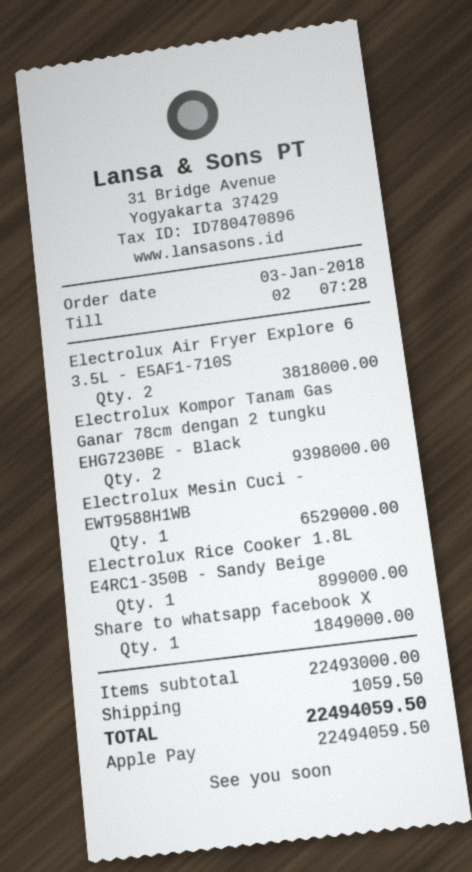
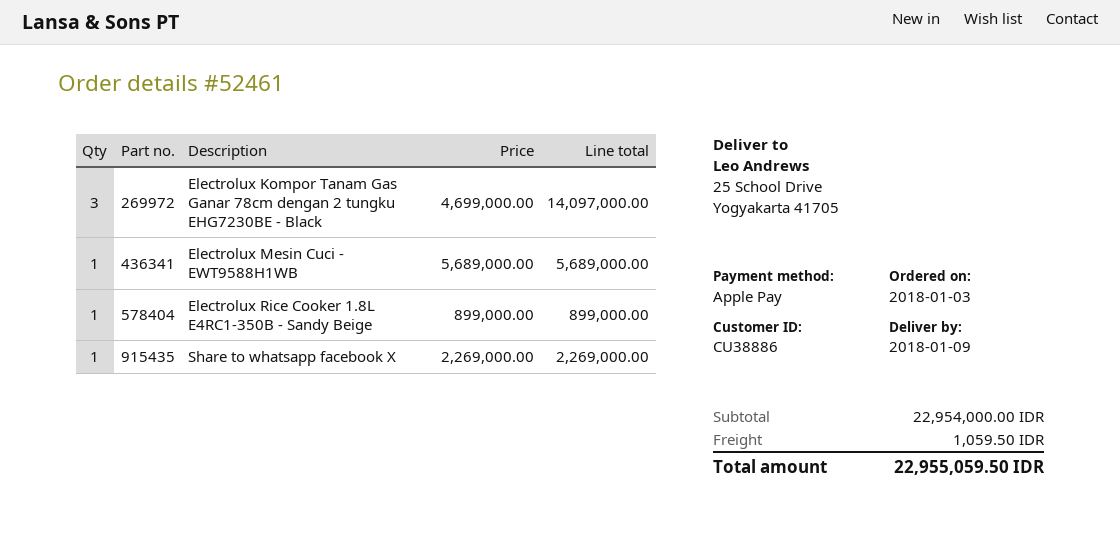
Electrolux Air Fryer Explore 6 3.5L - E5AF1-710S: 2 for 3818000.00 -> none
Electrolux Kompor Tanam Gas Ganar 78cm dengan 2 tungku EHG7230BE - Black: 2 for 9398000.00 -> 3 for 14097000.00
Electrolux Mesin Cuci - EWT9588H1WB: 1 for 6529000.00 -> 1 for 5689000.00
Share to whatsapp facebook X: 1 for 1849000.00 -> 1 for 2269000.00
subtotal: 22493000.00 -> 22954000.00
total: 22494059.50 -> 22955059.50

